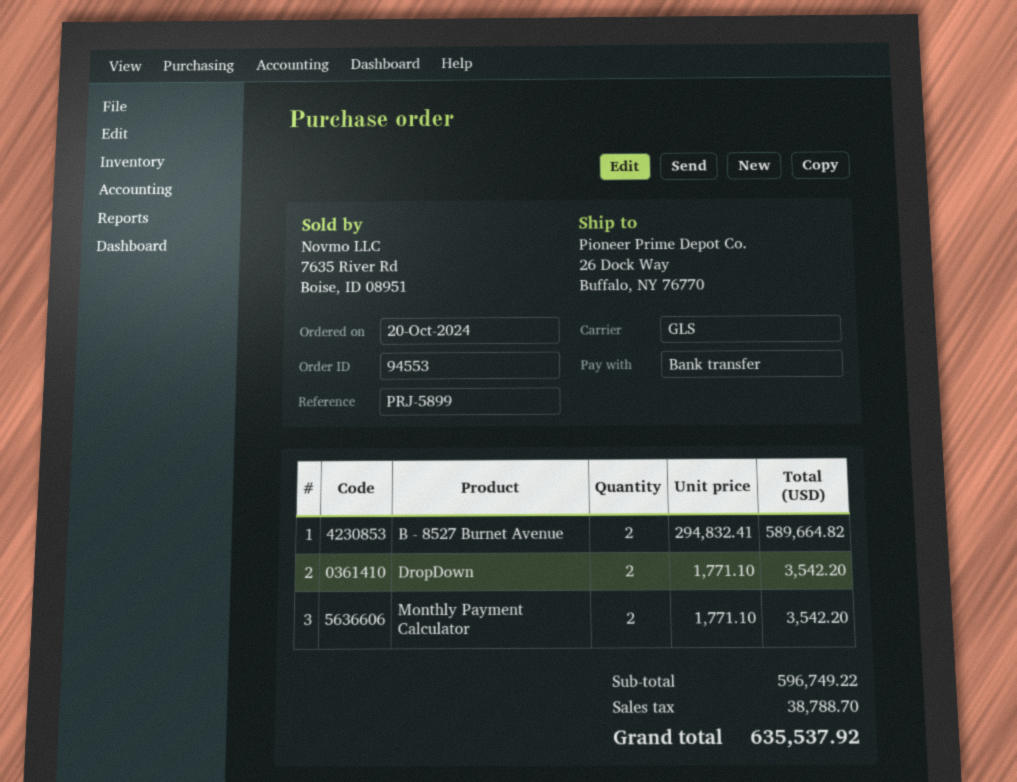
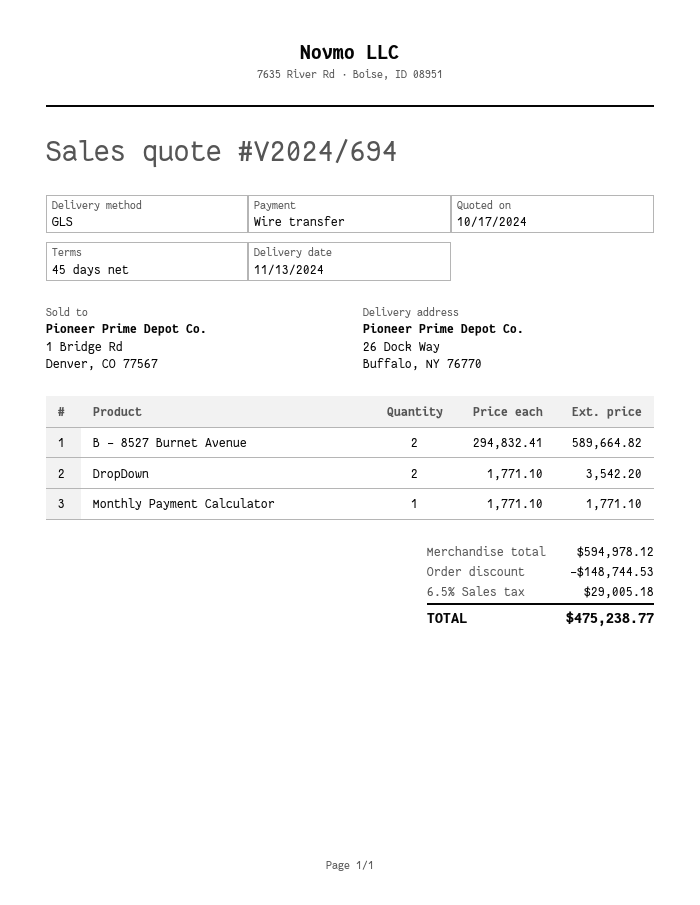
Monthly Payment Calculator: 2 x 1771.10 = 3542.20 -> 1 x 1771.10 = 1771.10
subtotal: 596749.22 -> 594978.12
discount: none -> 148744.53
tax: 38788.70 -> 29005.18
total: 635537.92 -> 475238.77

